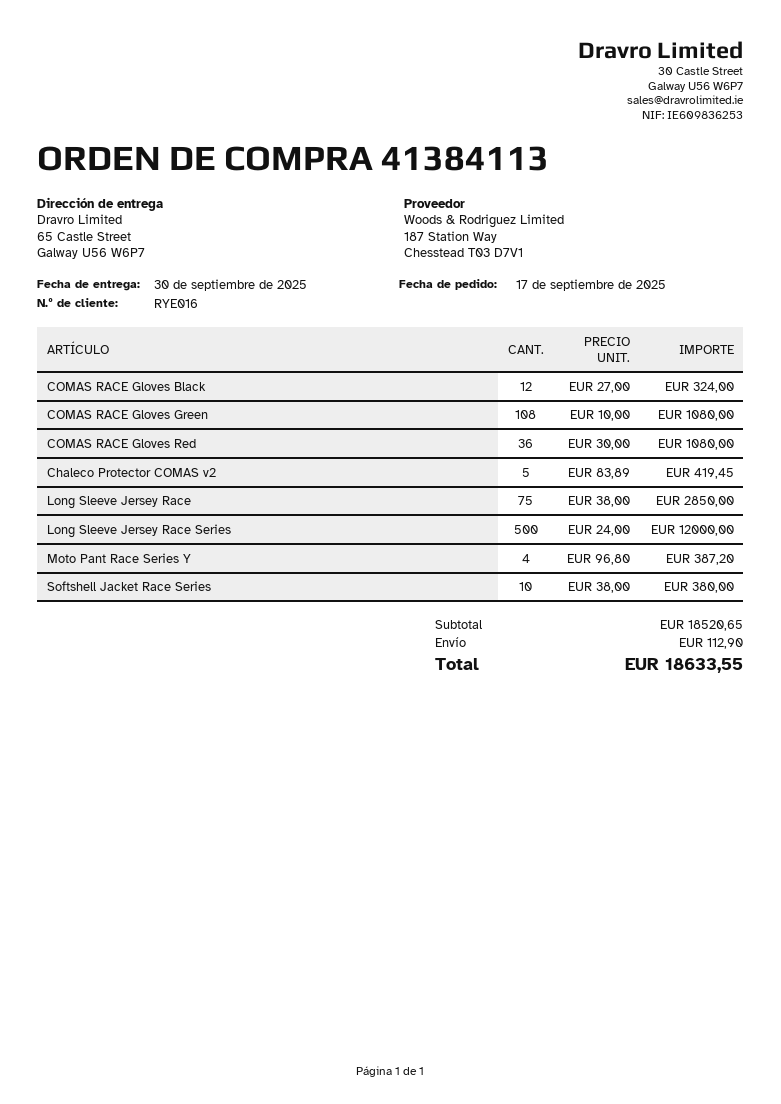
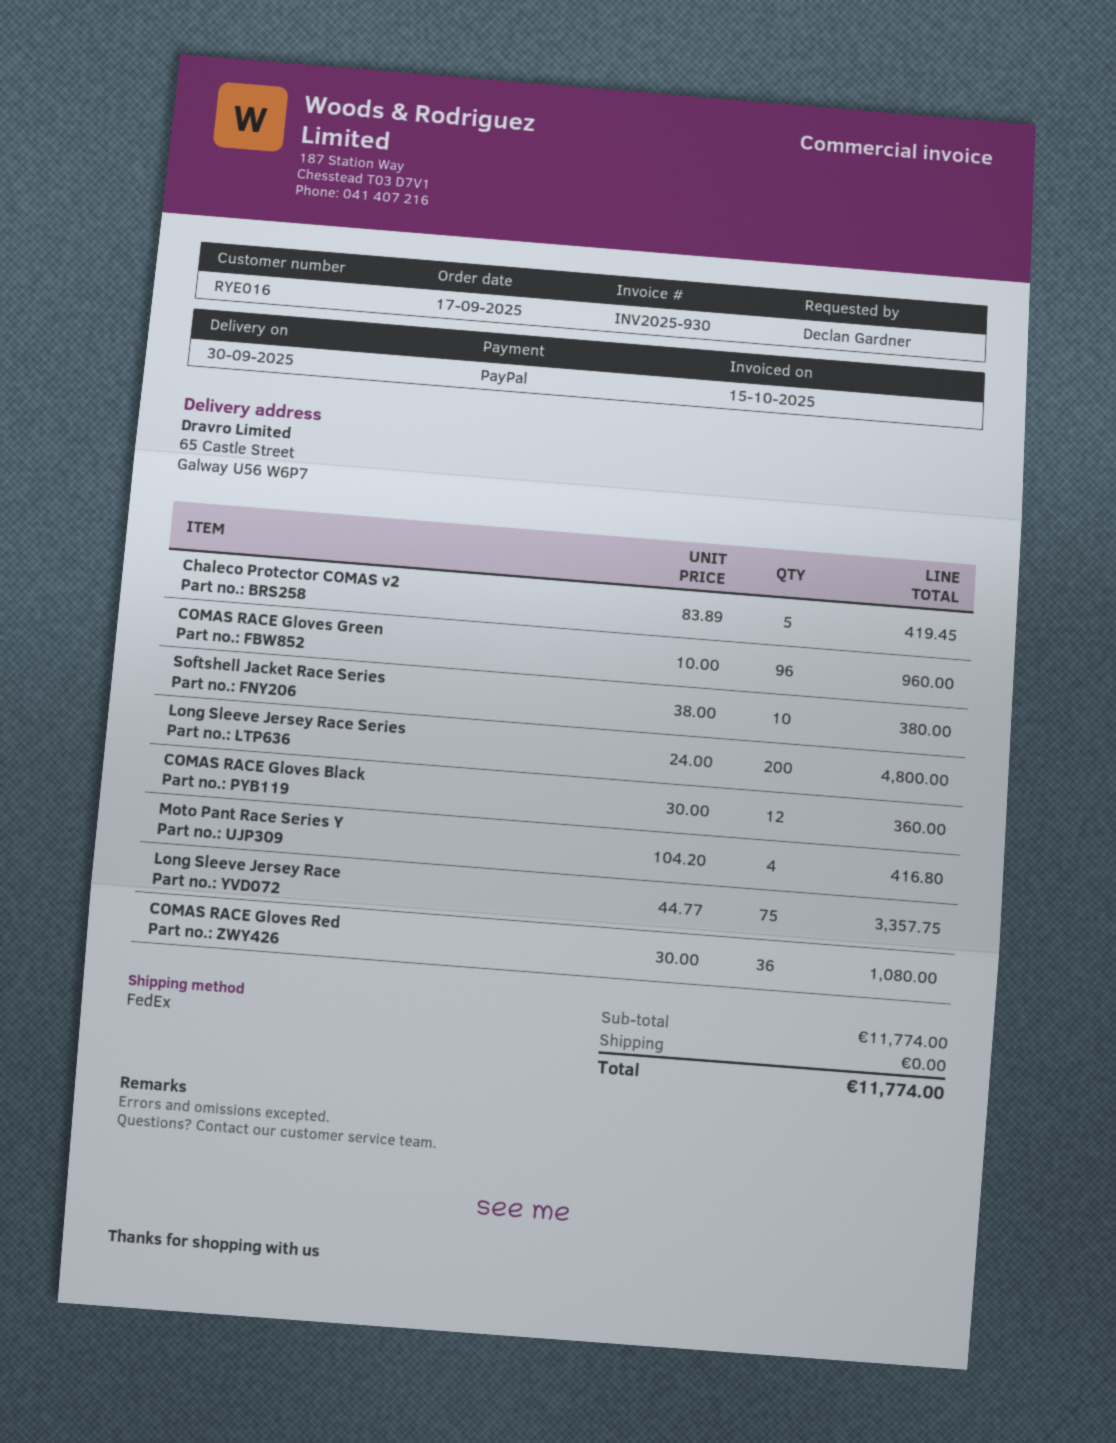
COMAS RACE Gloves Black: 12 x 27.00 = 324.00 -> 12 x 30.00 = 360.00
COMAS RACE Gloves Green: 108 x 10.00 = 1080.00 -> 96 x 10.00 = 960.00
Long Sleeve Jersey Race: 75 x 38.00 = 2850.00 -> 75 x 44.77 = 3357.75
Long Sleeve Jersey Race Series: 500 x 24.00 = 12000.00 -> 200 x 24.00 = 4800.00
Moto Pant Race Series Y: 4 x 96.80 = 387.20 -> 4 x 104.20 = 416.80
subtotal: 18520.65 -> 11774.00
shipping: 112.90 -> 0.00
total: 18633.55 -> 11774.00

